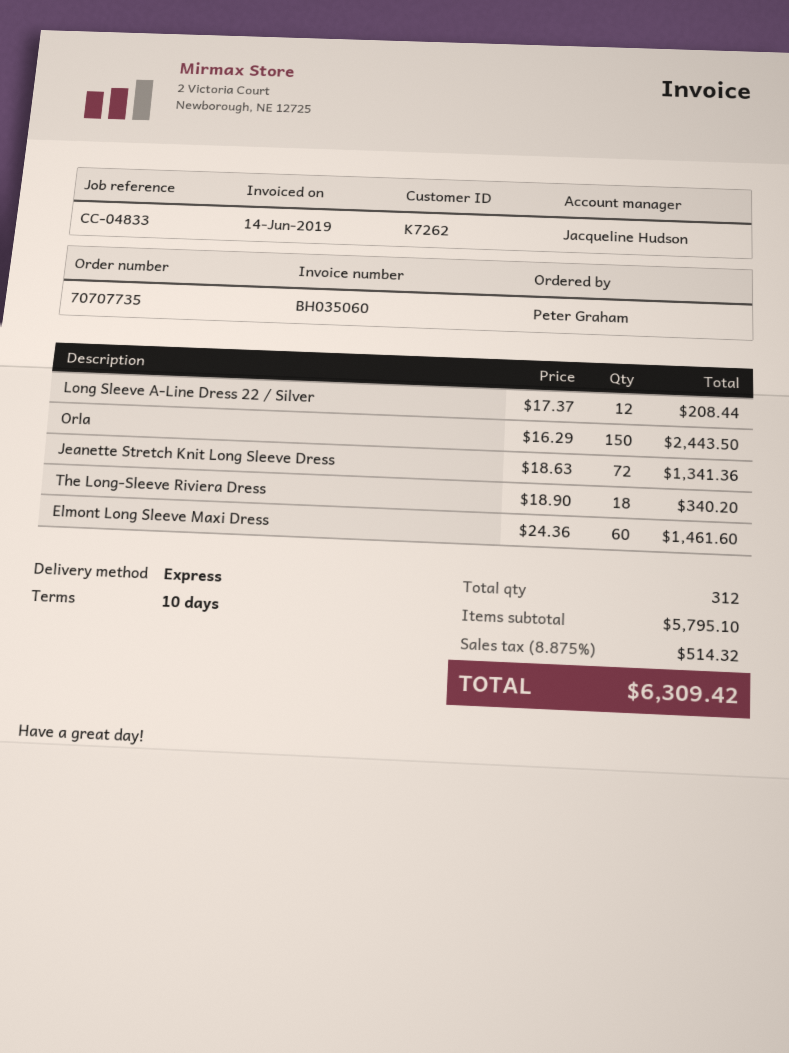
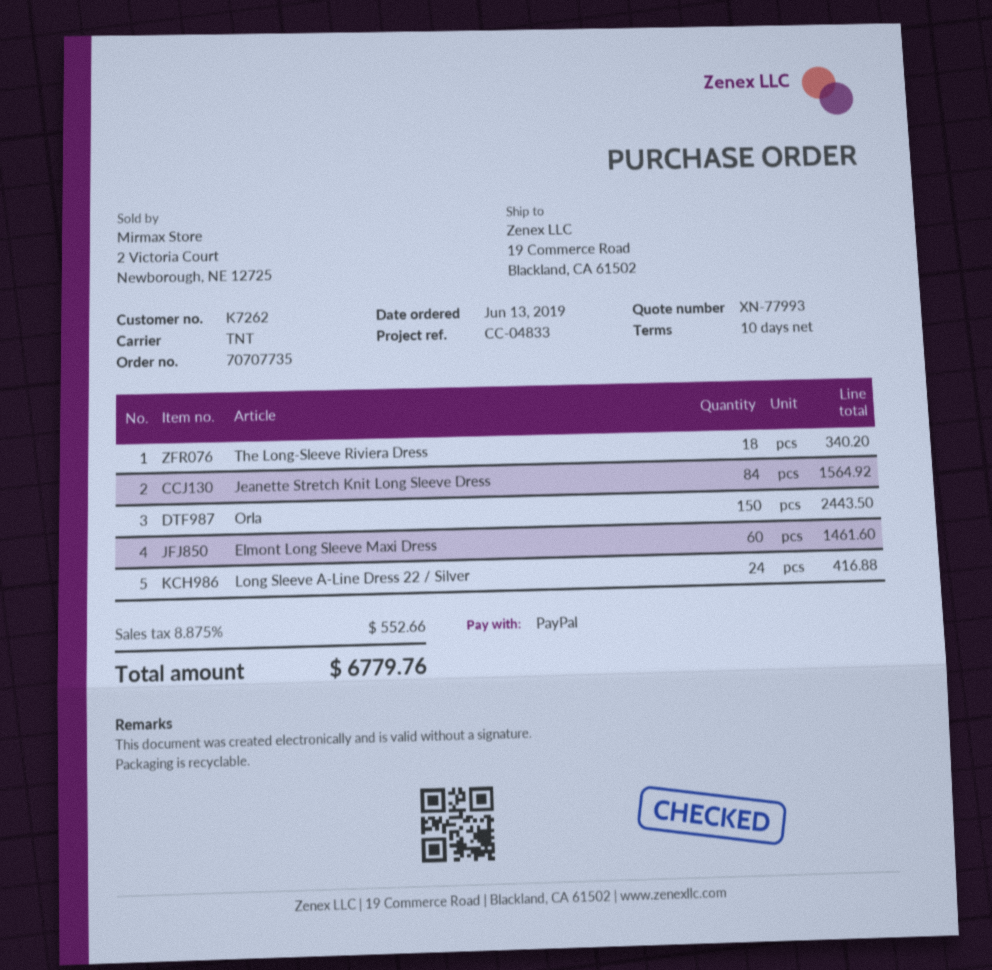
shipping method: express -> TNT
Long Sleeve A-Line Dress 22 / Silver: 12 for 208.44 -> 24 for 416.88
Jeanette Stretch Knit Long Sleeve Dress: 72 for 1341.36 -> 84 for 1564.92
tax: 8.875% = 514.32 -> 8.875% = 552.66
total: 6309.42 -> 6779.76

